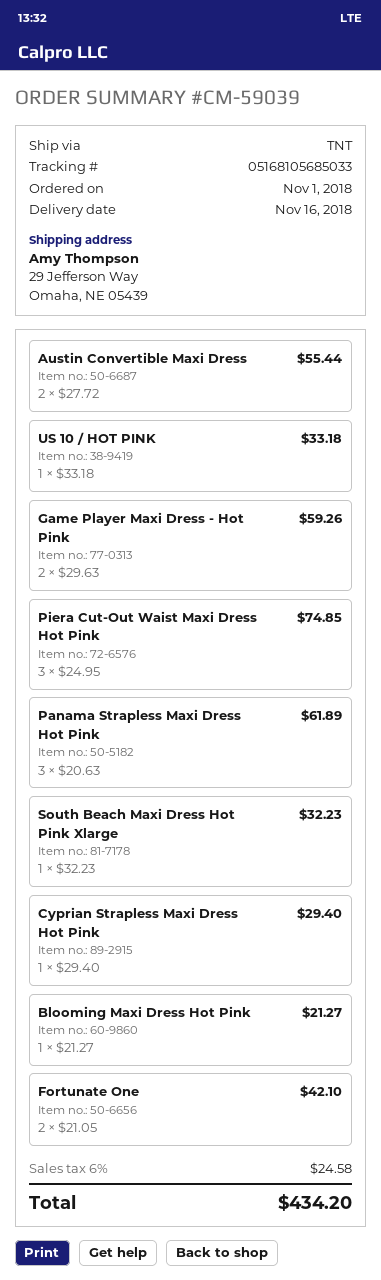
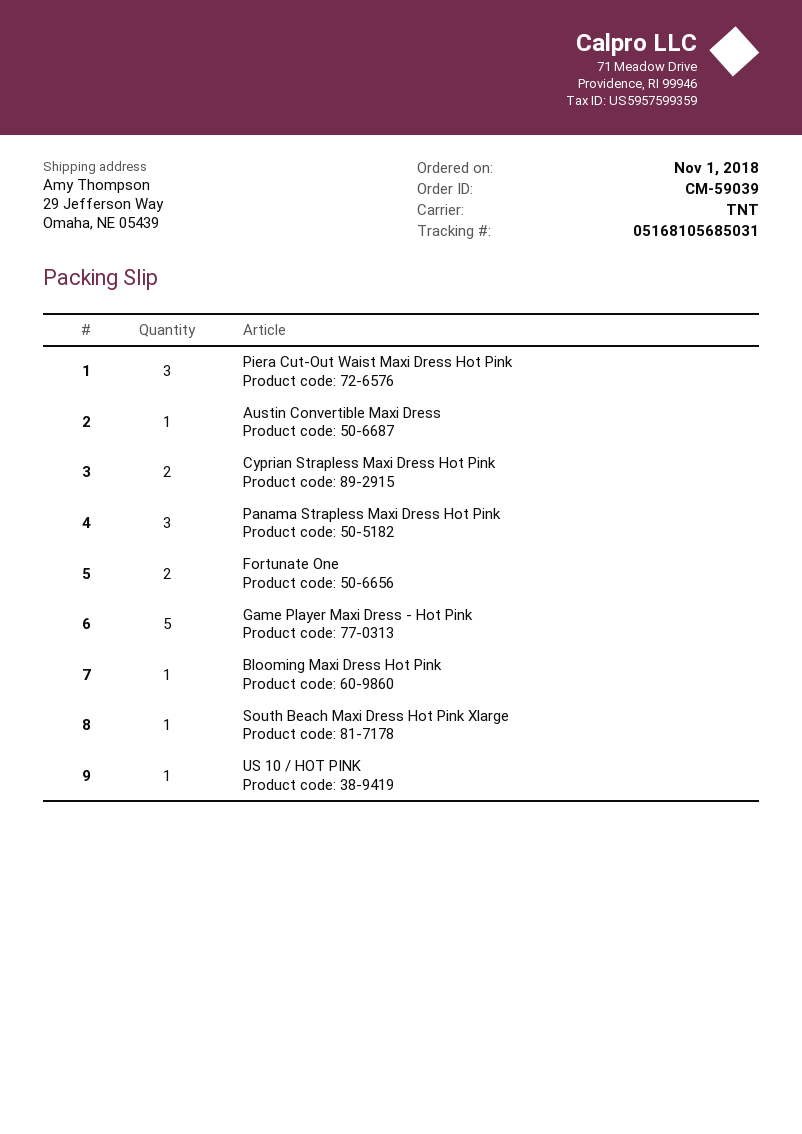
tracking number: 05168105685033 -> 05168105685031
Austin Convertible Maxi Dress: 2 -> 1
Game Player Maxi Dress - Hot Pink: 2 -> 5
Cyprian Strapless Maxi Dress Hot Pink: 1 -> 2

